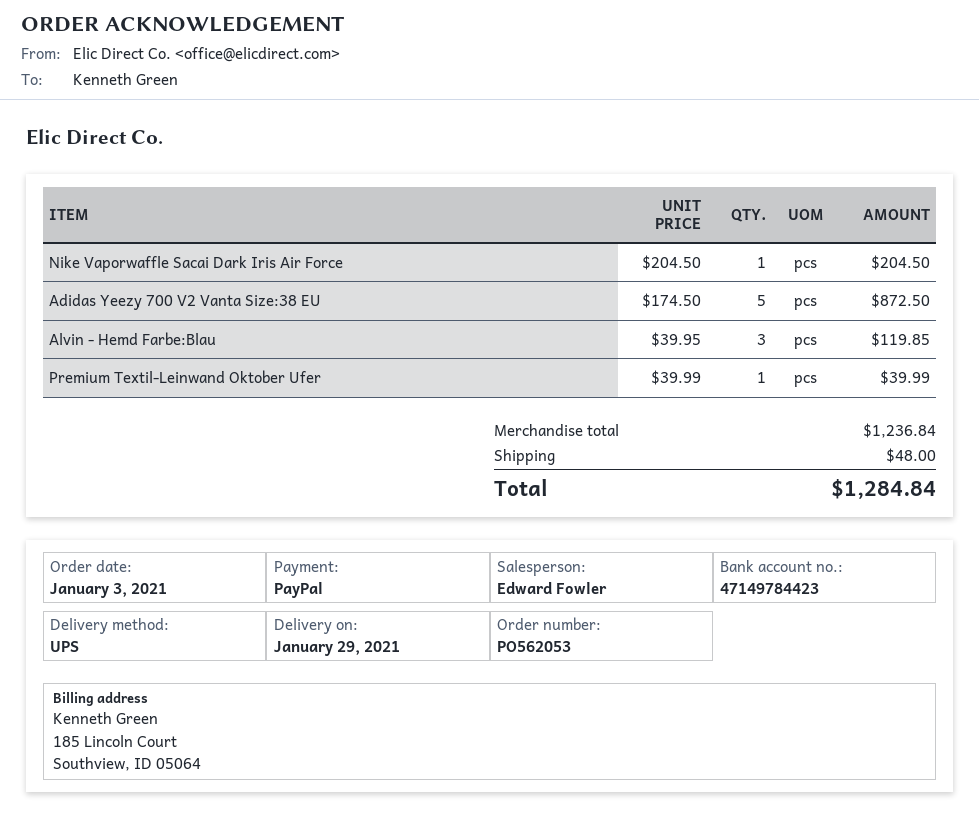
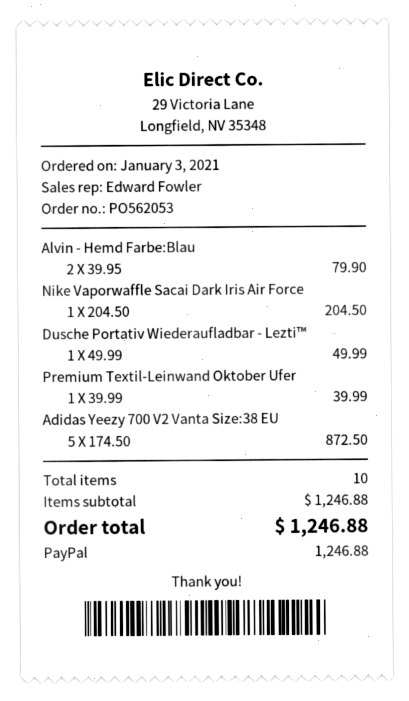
Alvin - Hemd Farbe:Blau: 3 x 39.95 = 119.85 -> 2 x 39.95 = 79.90
Dusche Portativ Wiederaufladbar - Lezti™: none -> 1 x 49.99 = 49.99
subtotal: 1236.84 -> 1246.88
shipping: 48.00 -> none
total: 1284.84 -> 1246.88

